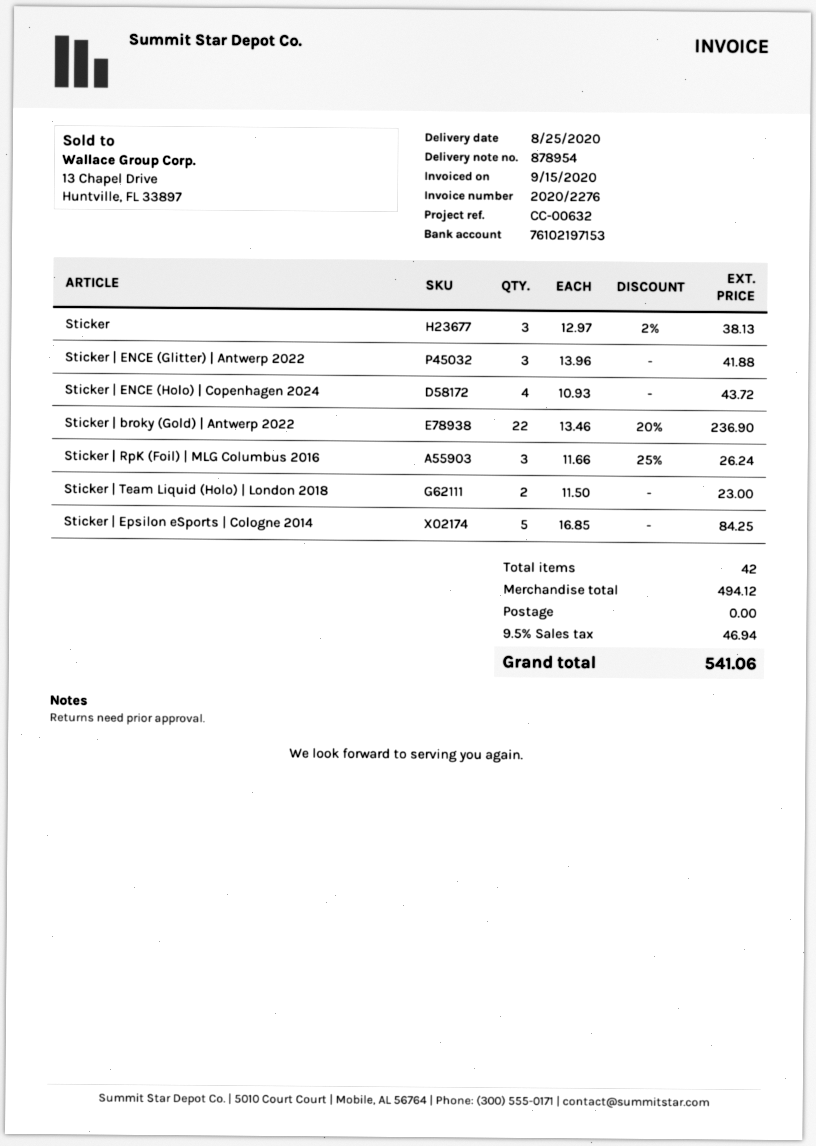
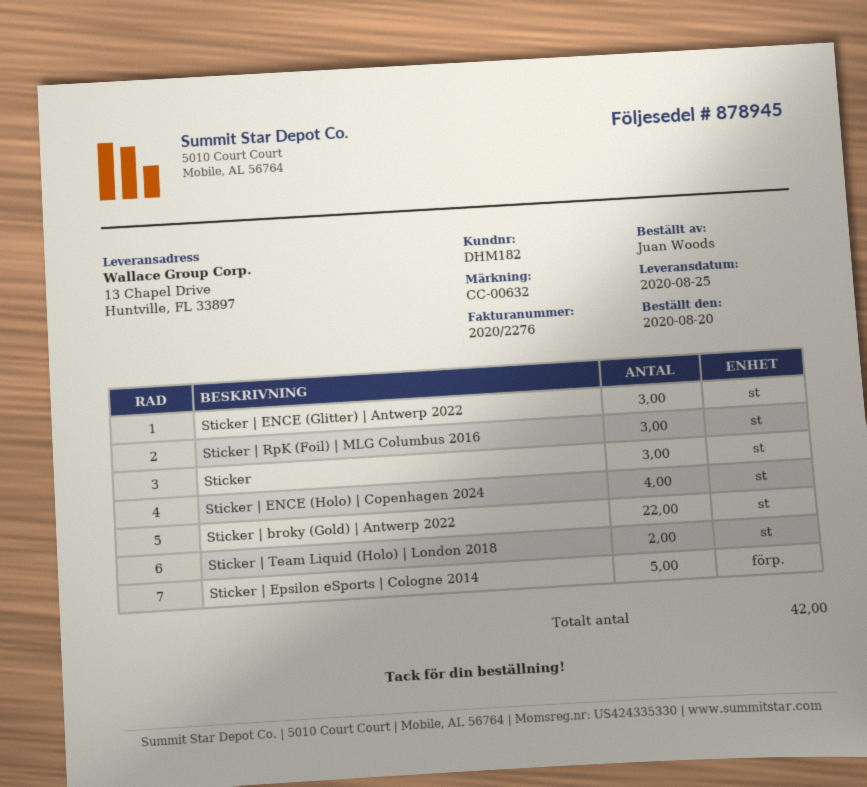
delivery note number: 878954 -> 878945

